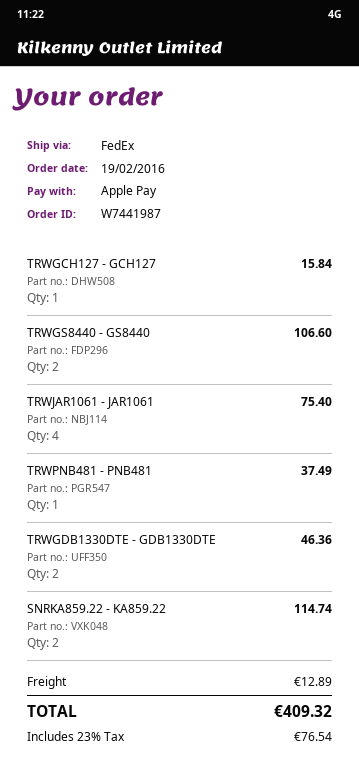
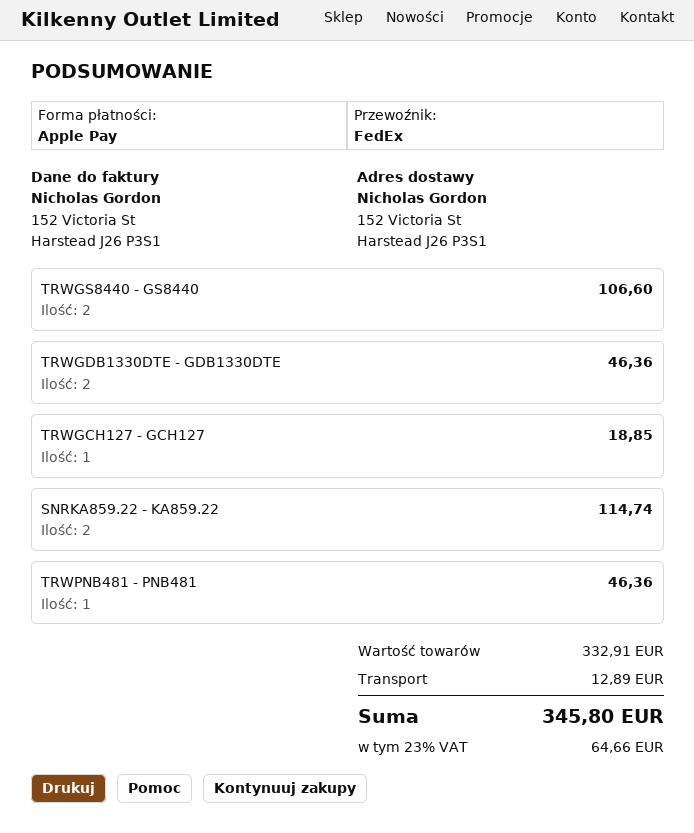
TRWGCH127 - GCH127: 1 for 15.84 -> 1 for 18.85
TRWJAR1061 - JAR1061: 4 for 75.40 -> none
TRWPNB481 - PNB481: 1 for 37.49 -> 1 for 46.36
tax: 23% = 76.54 -> 23% = 64.66
total: 409.32 -> 345.80

